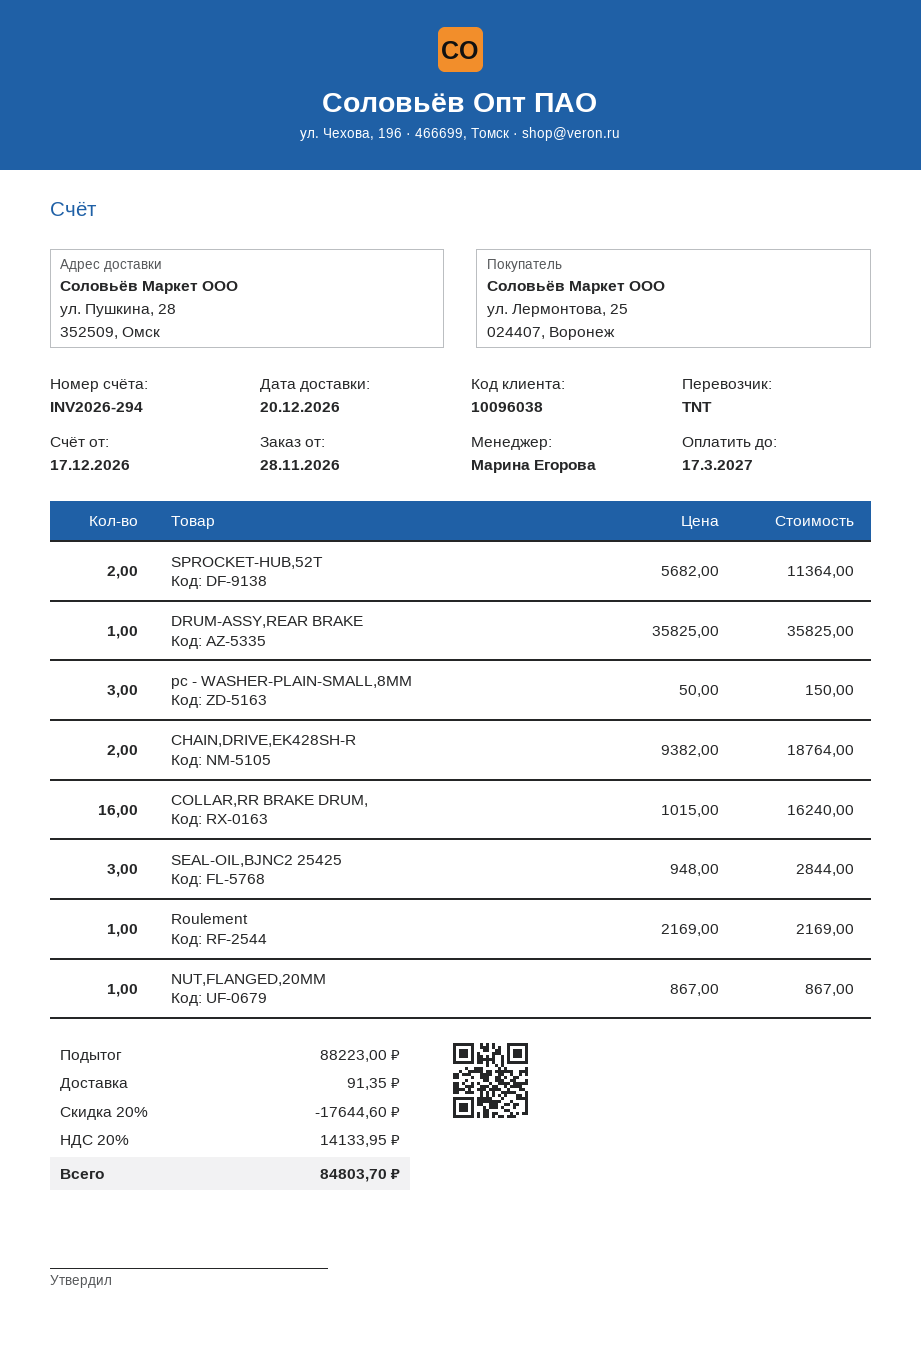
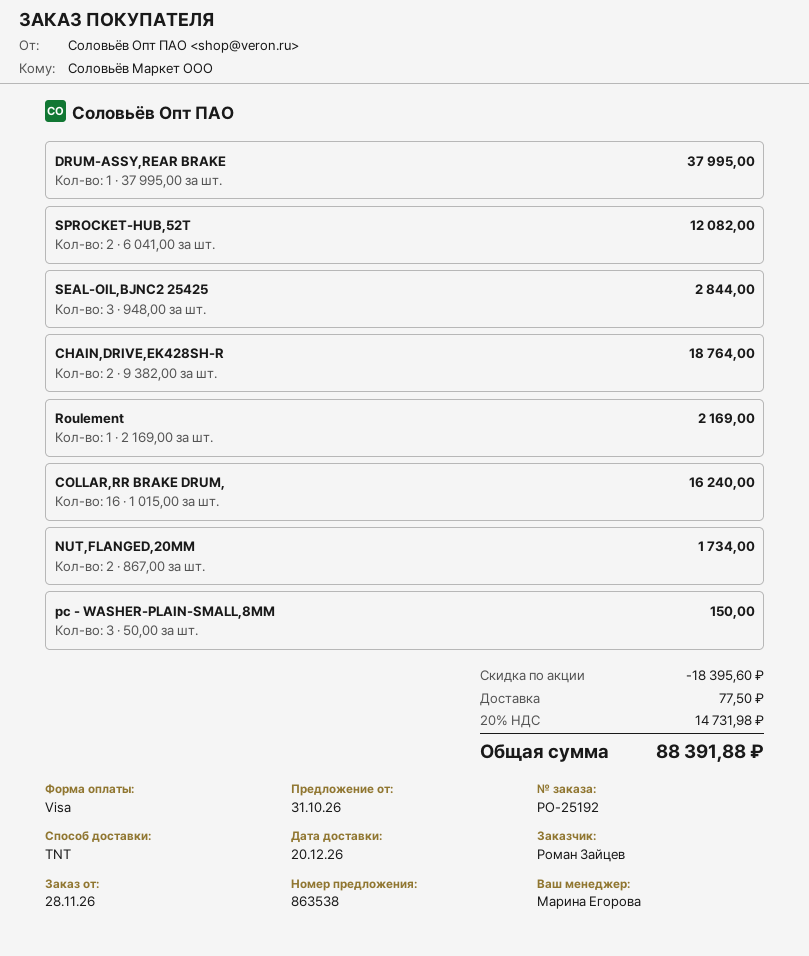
SPROCKET-HUB,52T: 2 x 5682.00 = 11364.00 -> 2 x 6041.00 = 12082.00
DRUM-ASSY,REAR BRAKE: 1 x 35825.00 = 35825.00 -> 1 x 37995.00 = 37995.00
NUT,FLANGED,20MM: 1 x 867.00 = 867.00 -> 2 x 867.00 = 1734.00
discount: 17644.60 -> 18395.60
shipping: 91.35 -> 77.50
tax: 20% = 14133.95 -> 20% = 14731.98
total: 84803.70 -> 88391.88

